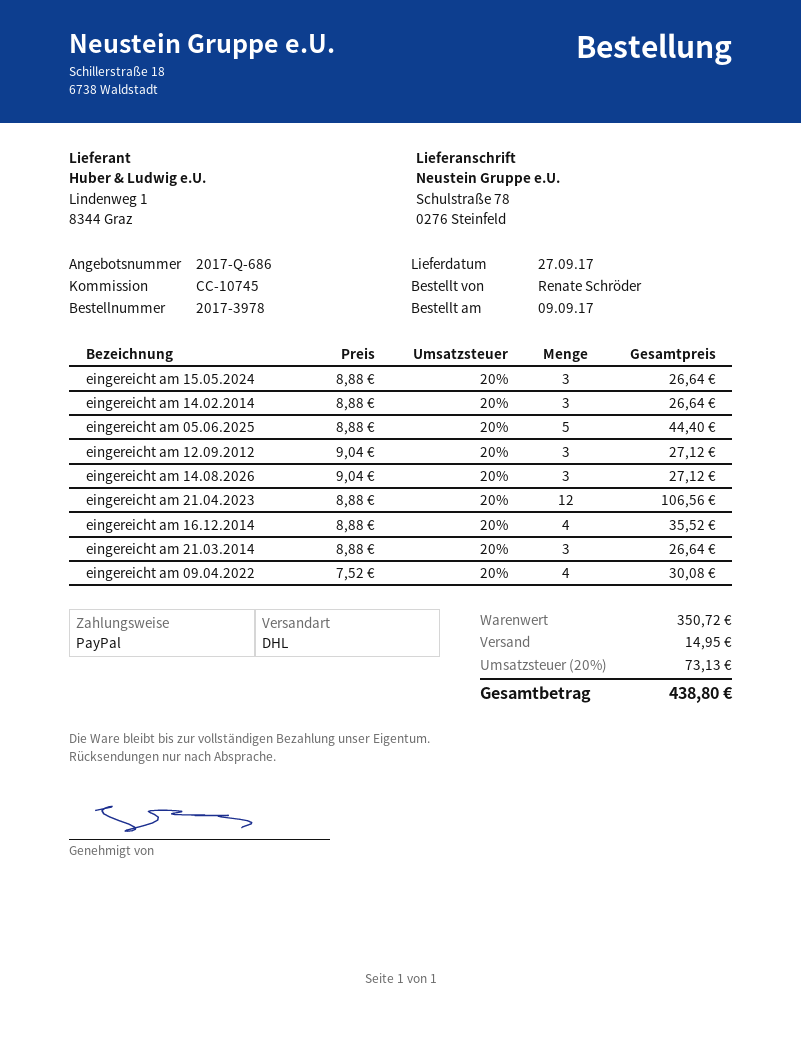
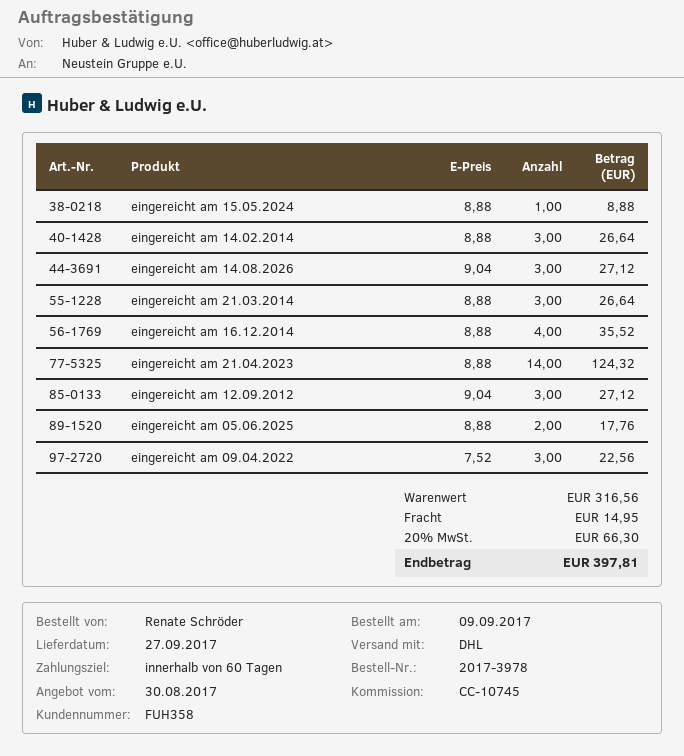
eingereicht am 15.05.2024: 3 x 8.88 = 26.64 -> 1 x 8.88 = 8.88
eingereicht am 05.06.2025: 5 x 8.88 = 44.40 -> 2 x 8.88 = 17.76
eingereicht am 21.04.2023: 12 x 8.88 = 106.56 -> 14 x 8.88 = 124.32
eingereicht am 09.04.2022: 4 x 7.52 = 30.08 -> 3 x 7.52 = 22.56
subtotal: 350.72 -> 316.56
tax: 20% = 73.13 -> 20% = 66.30
total: 438.80 -> 397.81

